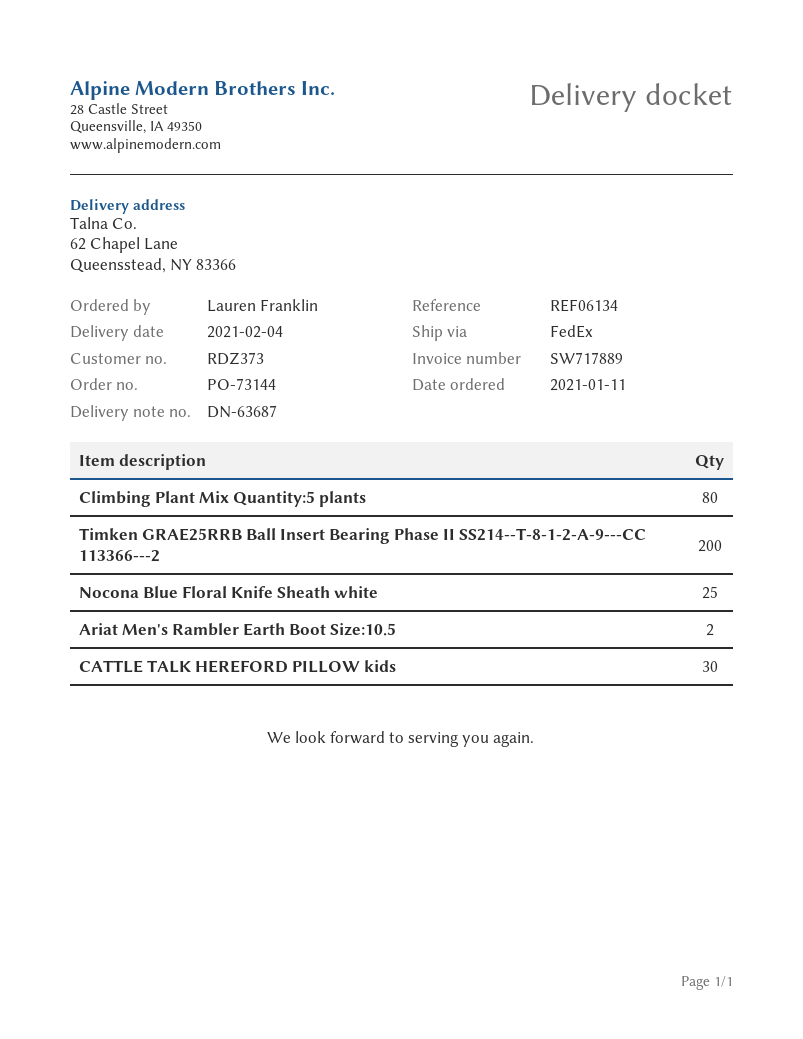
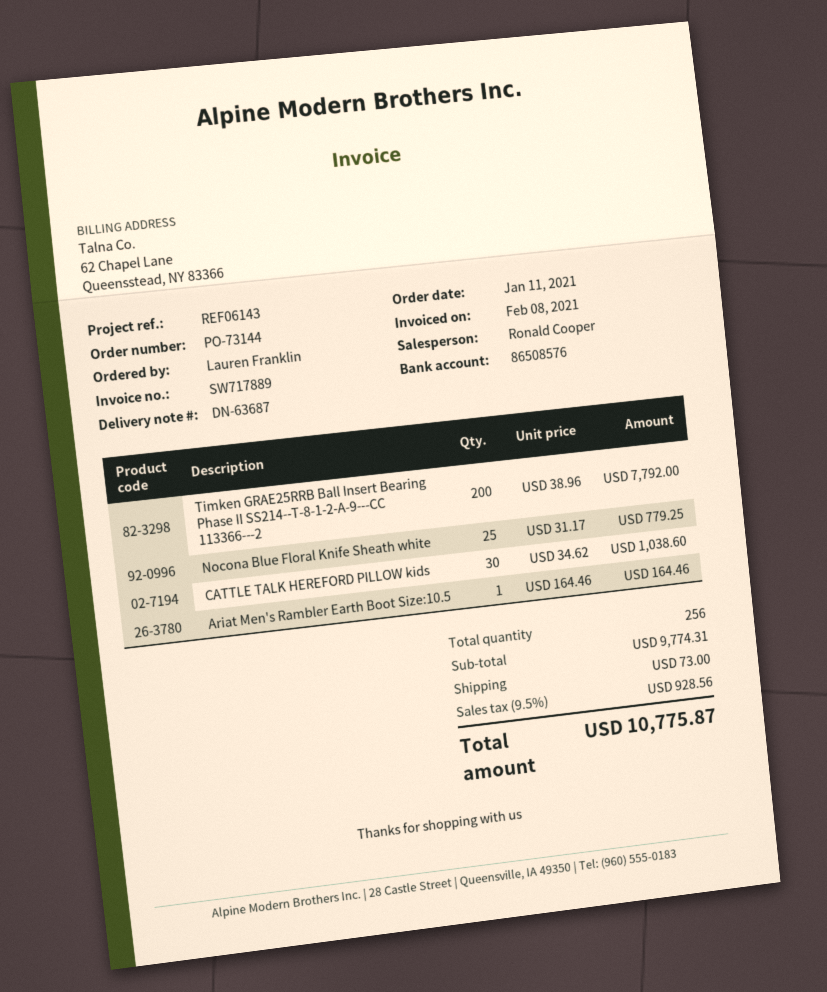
reference: REF06134 -> REF06143
Climbing Plant Mix Quantity:5 plants: 80 -> none
Ariat Men's Rambler Earth Boot Size:10.5: 2 -> 1

